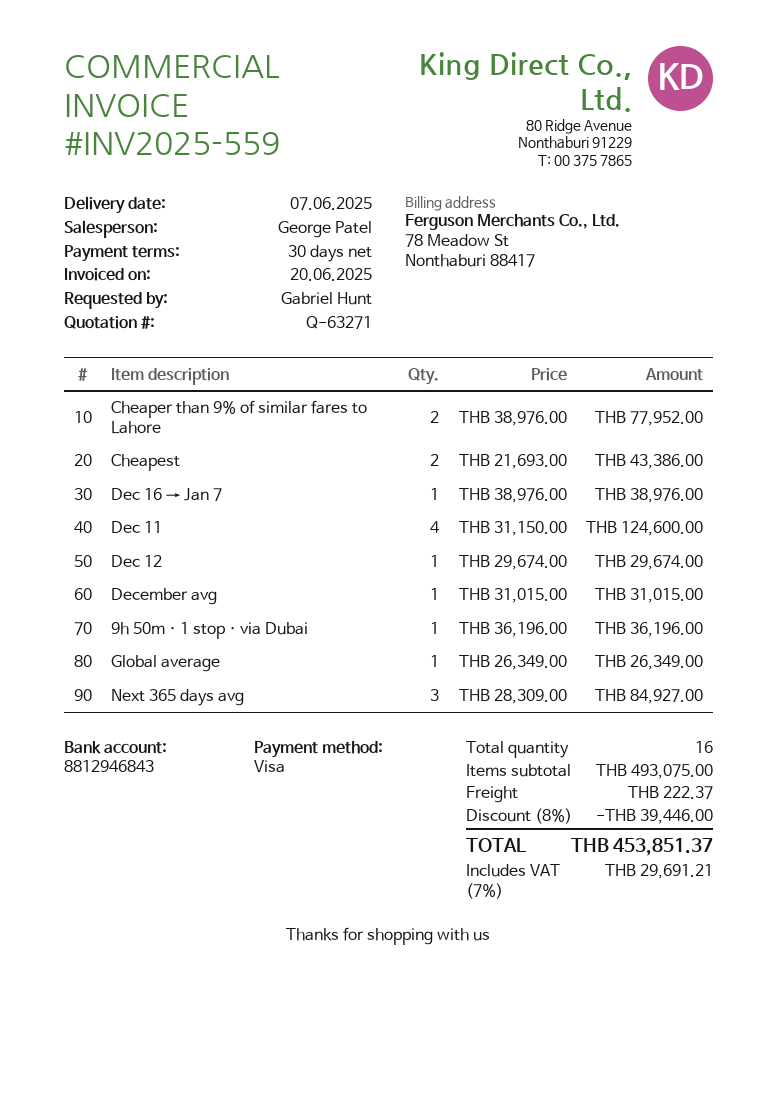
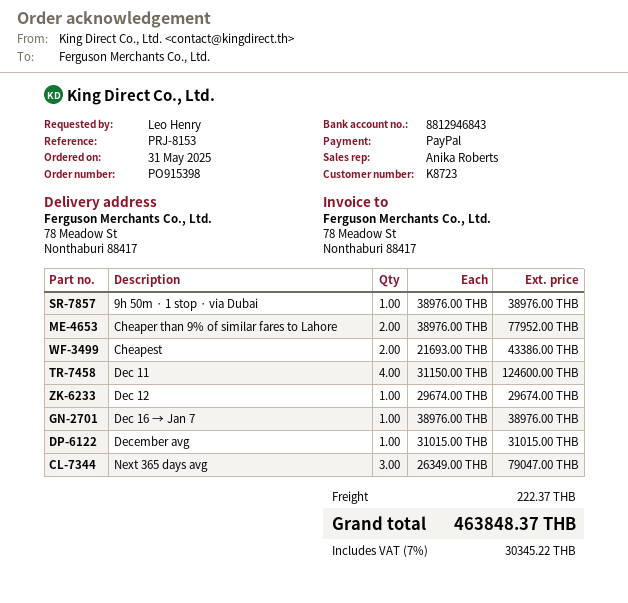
ordered by: Gabriel Hunt -> Leo Henry
sales rep: George Patel -> Anika Roberts
payment method: Visa -> PayPal
9h 50m · 1 stop · via Dubai: 1 x 36196.00 = 36196.00 -> 1 x 38976.00 = 38976.00
Global average: 1 x 26349.00 = 26349.00 -> none
Next 365 days avg: 3 x 28309.00 = 84927.00 -> 3 x 26349.00 = 79047.00
discount: 8% = 39446.00 -> none
tax: 7% = 29691.21 -> 7% = 30345.22
total: 453851.37 -> 463848.37

